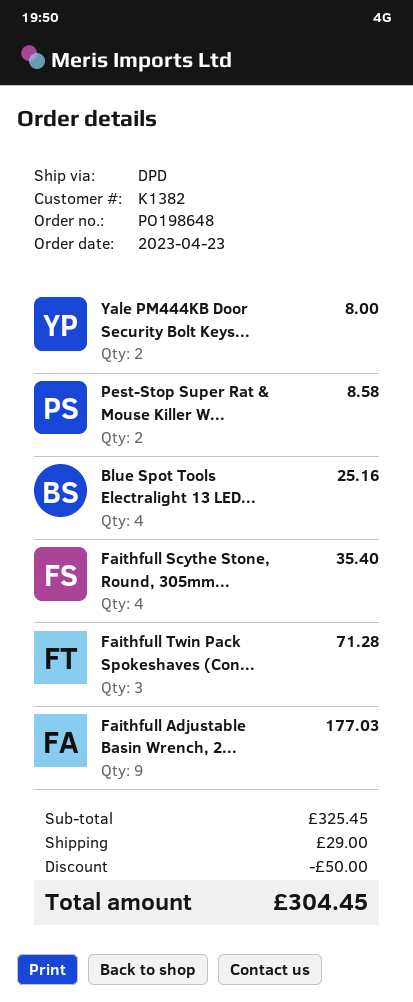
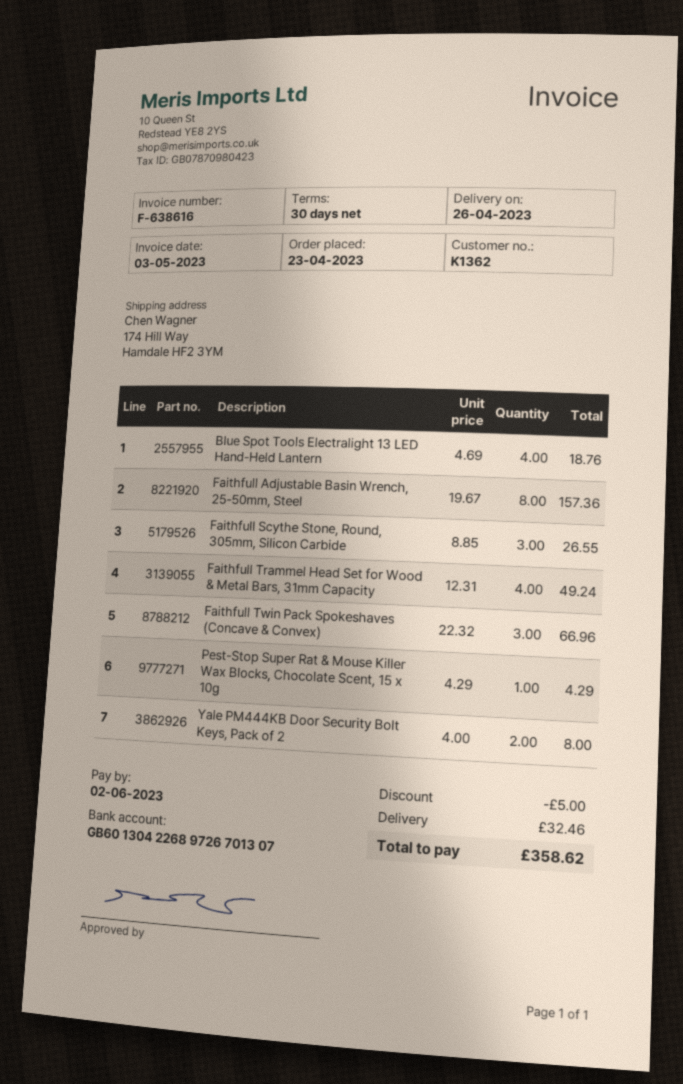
customer number: K1382 -> K1362
Pest-Stop Super Rat & Mouse Killer W...: 2 for 8.58 -> 1 for 4.29
Blue Spot Tools Electralight 13 LED...: 4 for 25.16 -> 4 for 18.76
Faithfull Scythe Stone, Round, 305mm...: 4 for 35.40 -> 3 for 26.55
Faithfull Twin Pack Spokeshaves (Con...: 3 for 71.28 -> 3 for 66.96
Faithfull Adjustable Basin Wrench, 2...: 9 for 177.03 -> 8 for 157.36
Faithfull Trammel Head Set for Wood & Metal Bars, 31mm Capacity: none -> 4 for 49.24
discount: 50.00 -> 5.00
shipping: 29.00 -> 32.46
total: 304.45 -> 358.62

